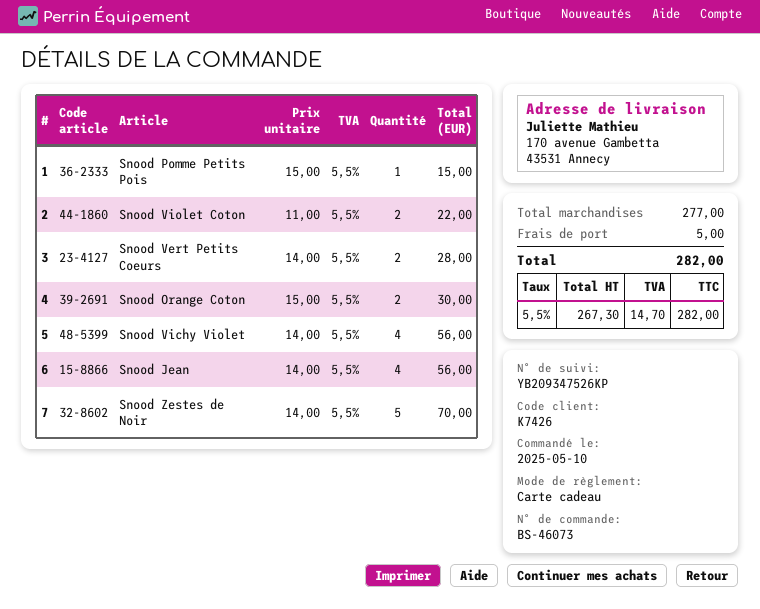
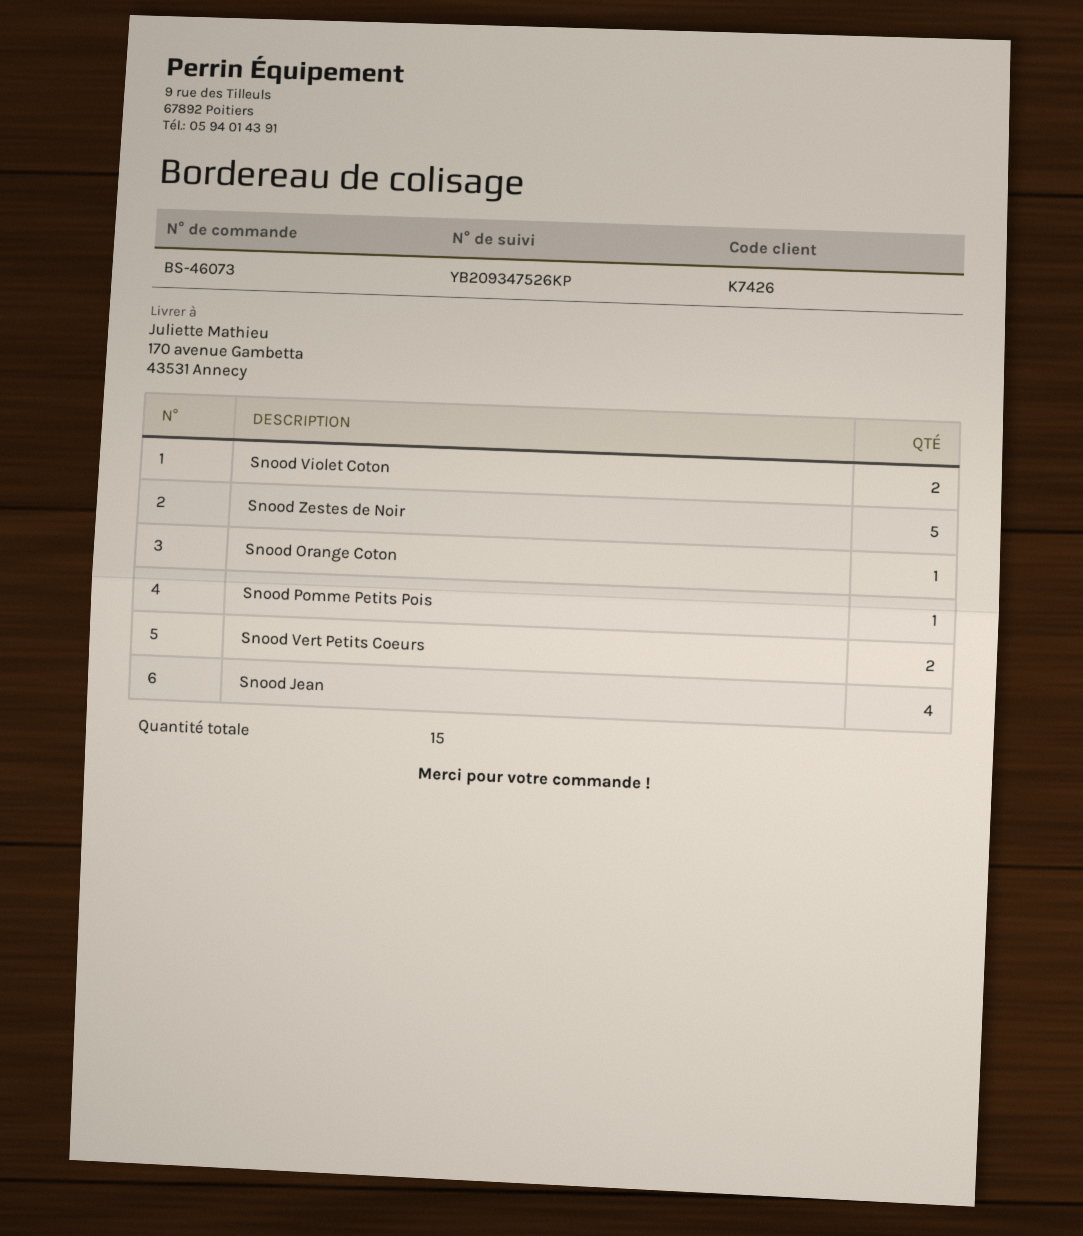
Snood Orange Coton: 2 -> 1
Snood Vichy Violet: 4 -> none

